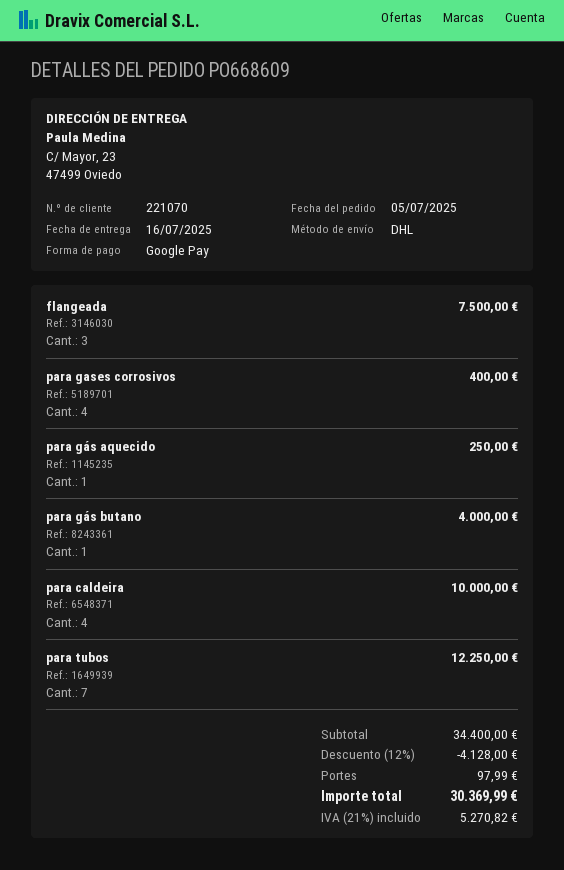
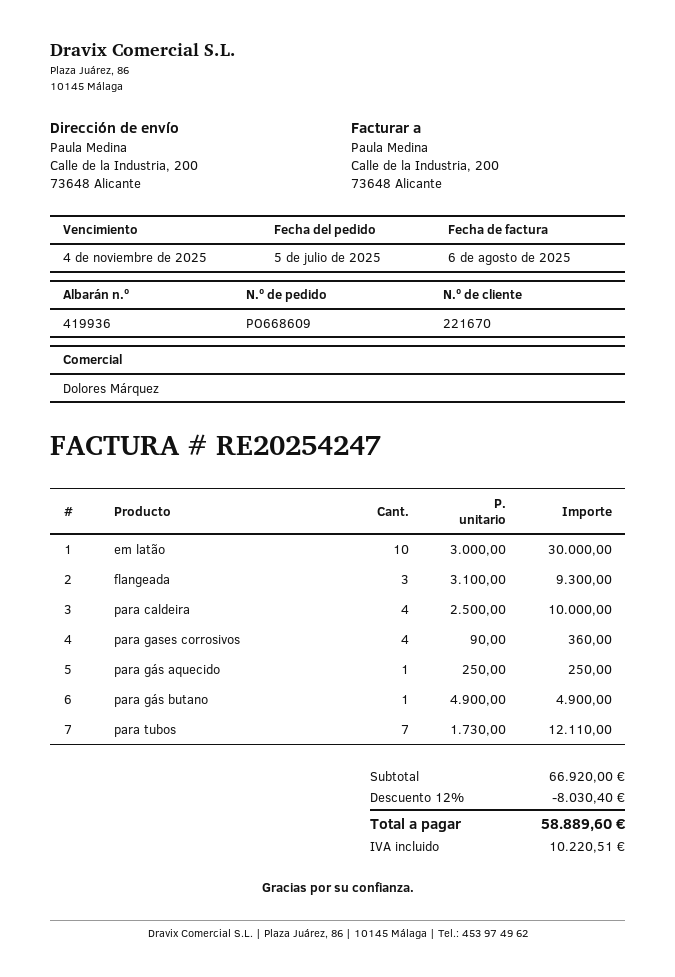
customer number: 221070 -> 221670
ship to: C/ Mayor, 23, 47499 Oviedo -> Calle de la Industria, 200, 73648 Alicante
flangeada: 3 for 7500.00 -> 3 for 9300.00
para gases corrosivos: 4 for 400.00 -> 4 for 360.00
para gás butano: 1 for 4000.00 -> 1 for 4900.00
para tubos: 7 for 12250.00 -> 7 for 12110.00
em latão: none -> 10 for 30000.00
subtotal: 34400.00 -> 66920.00
discount: 12% = 4128.00 -> 12% = 8030.40
shipping: 97.99 -> none
tax: 5270.82 -> 10220.51
total: 30369.99 -> 58889.60

